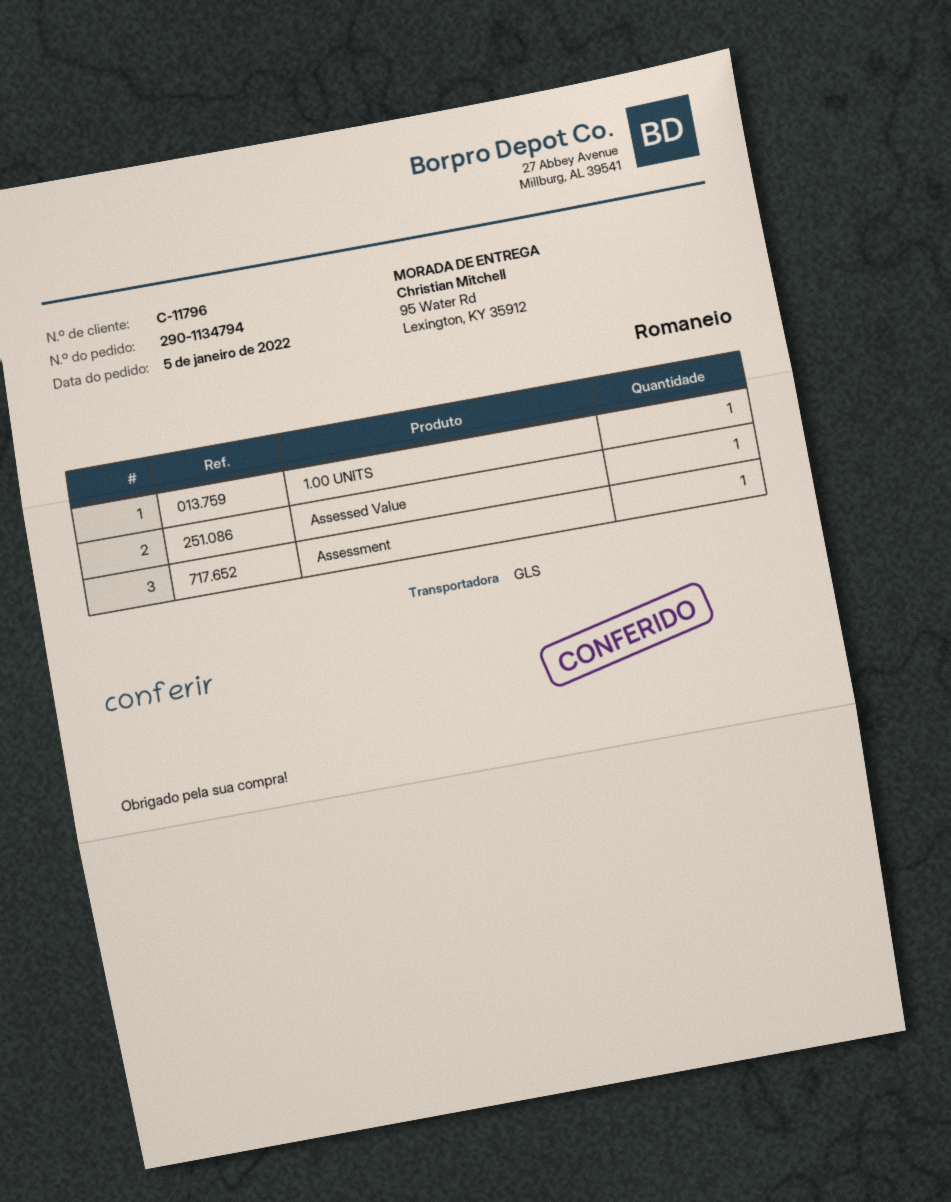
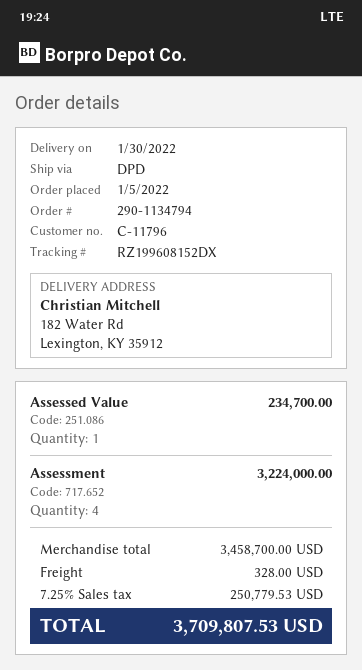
shipping method: GLS -> DPD
ship to: 95 Water Rd, Lexington, KY 35912 -> 182 Water Rd, Lexington, KY 35912
1.00 UNITS: 1 -> none
Assessment: 1 -> 4

